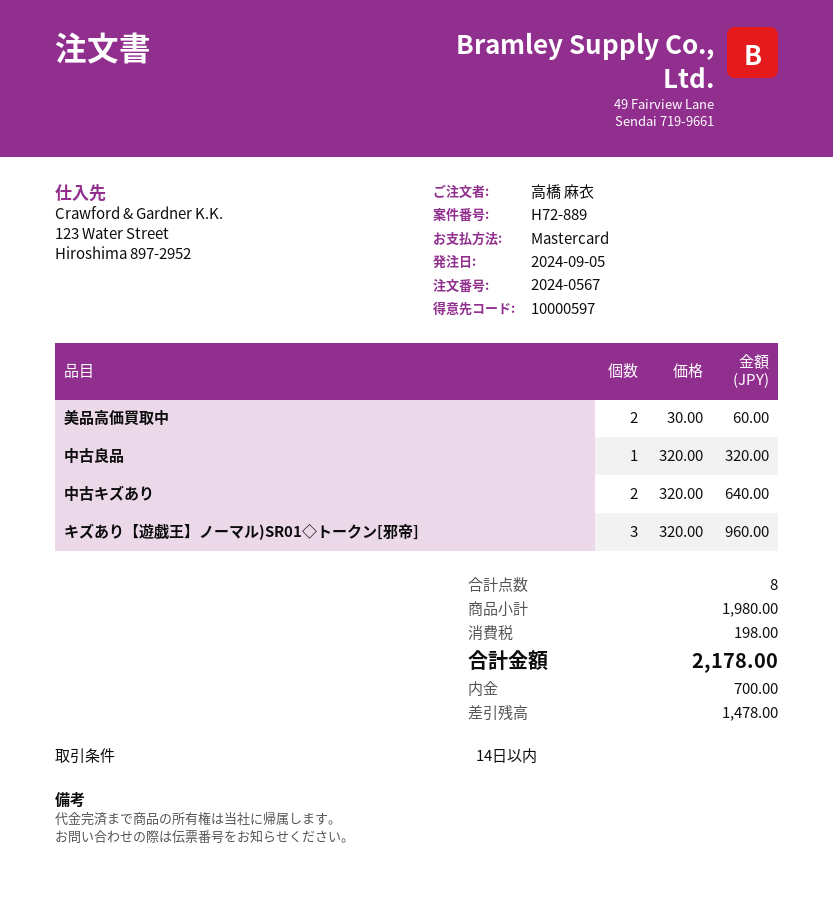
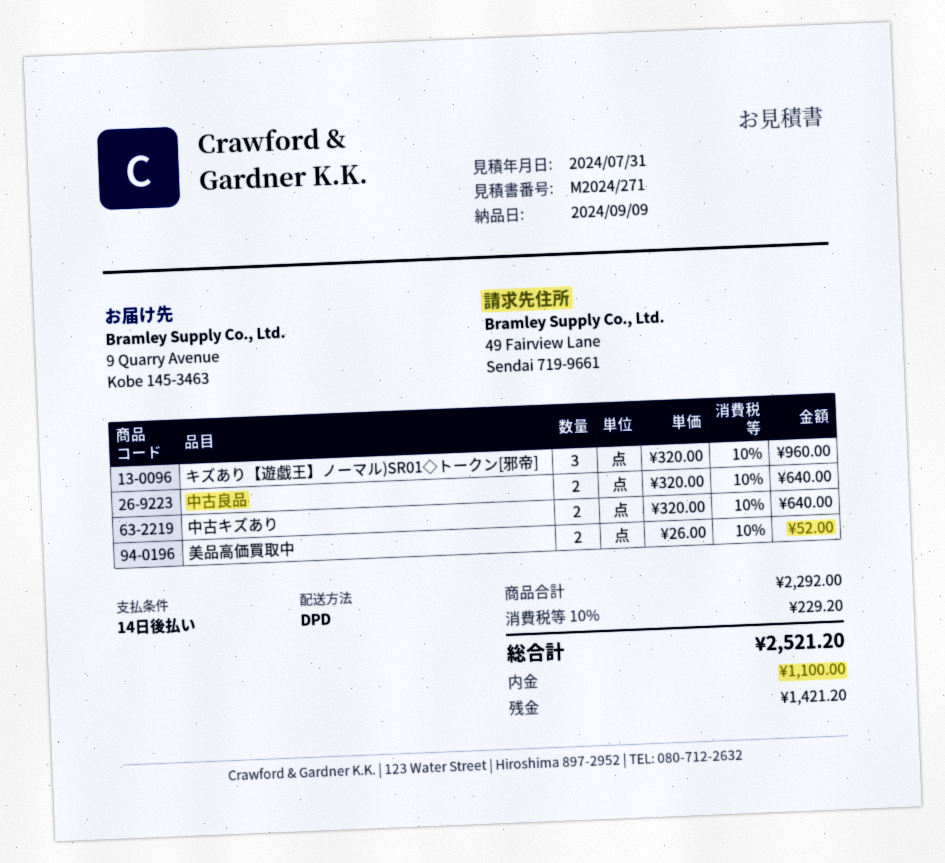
美品高価買取中: 2 x 30.00 = 60.00 -> 2 x 26.00 = 52.00
中古良品: 1 x 320.00 = 320.00 -> 2 x 320.00 = 640.00
subtotal: 1980.00 -> 2292.00
tax: 198.00 -> 229.20
total: 2178.00 -> 2521.20
deposit: 700.00 -> 1100.00
balance: 1478.00 -> 1421.20

